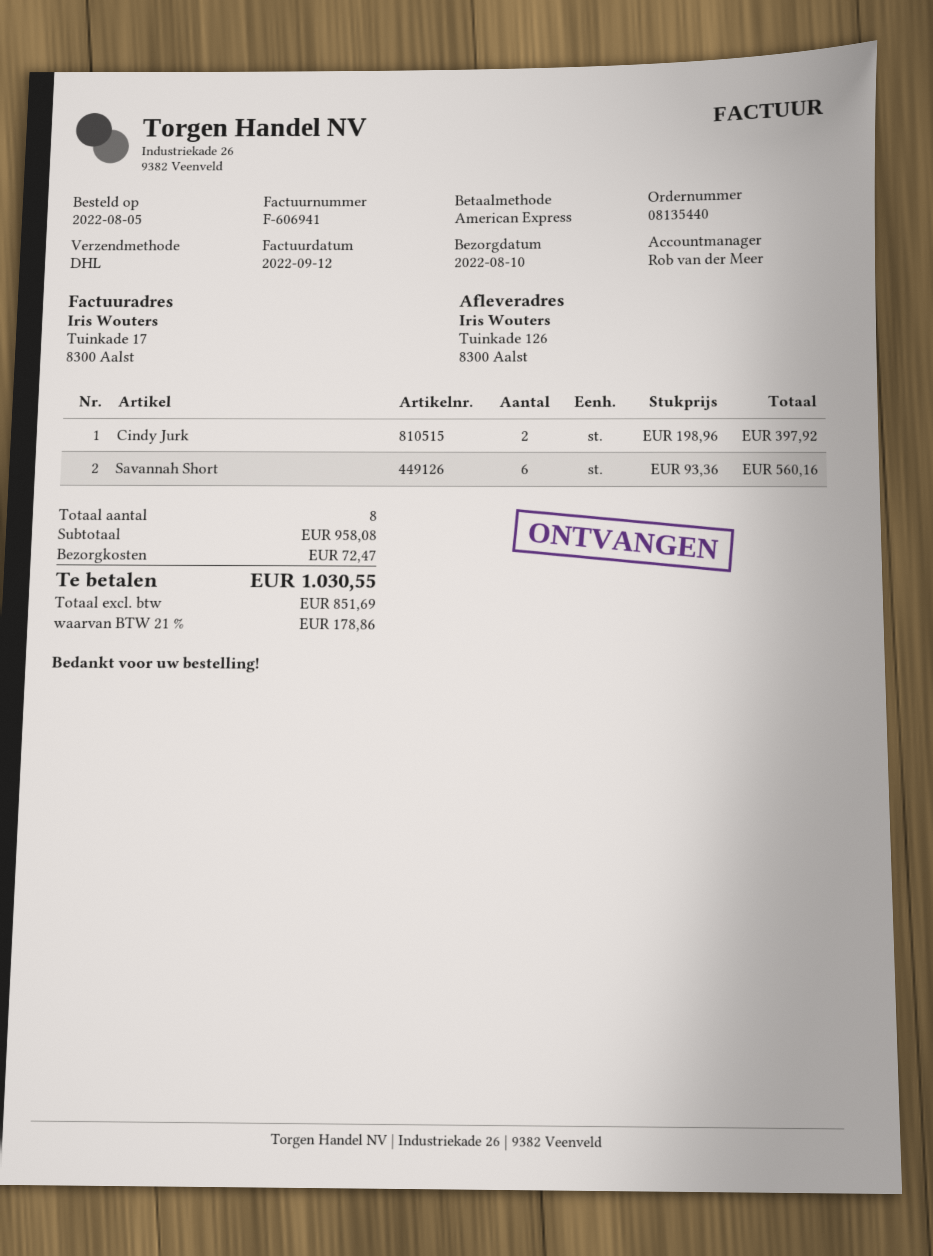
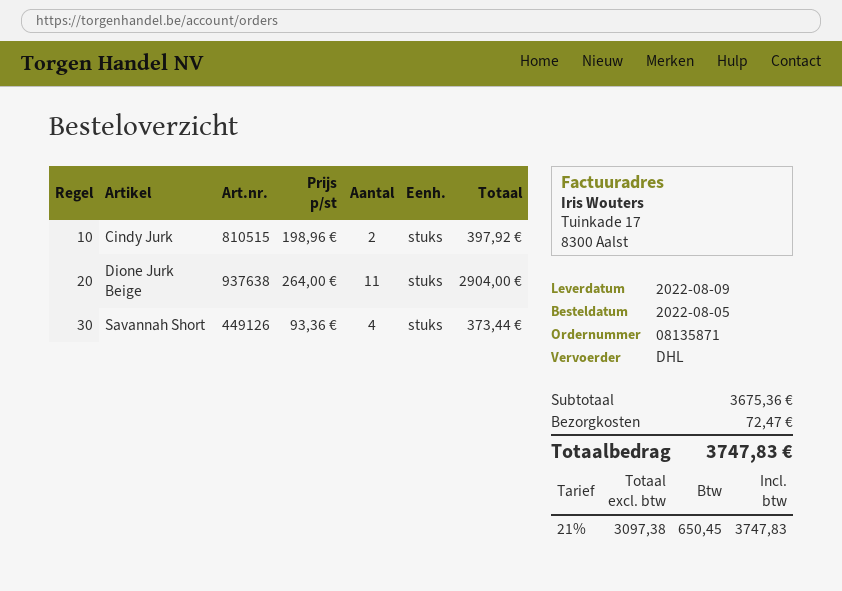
order number: 08135440 -> 08135871
delivery date: 2022-08-10 -> 2022-08-09
Savannah Short: 6 x 93.36 = 560.16 -> 4 x 93.36 = 373.44
Dione Jurk Beige: none -> 11 x 264.00 = 2904.00
subtotal: 958.08 -> 3675.36
net: 851.69 -> 3097.38
tax: 21% = 178.86 -> 21% = 650.45
total: 1030.55 -> 3747.83

